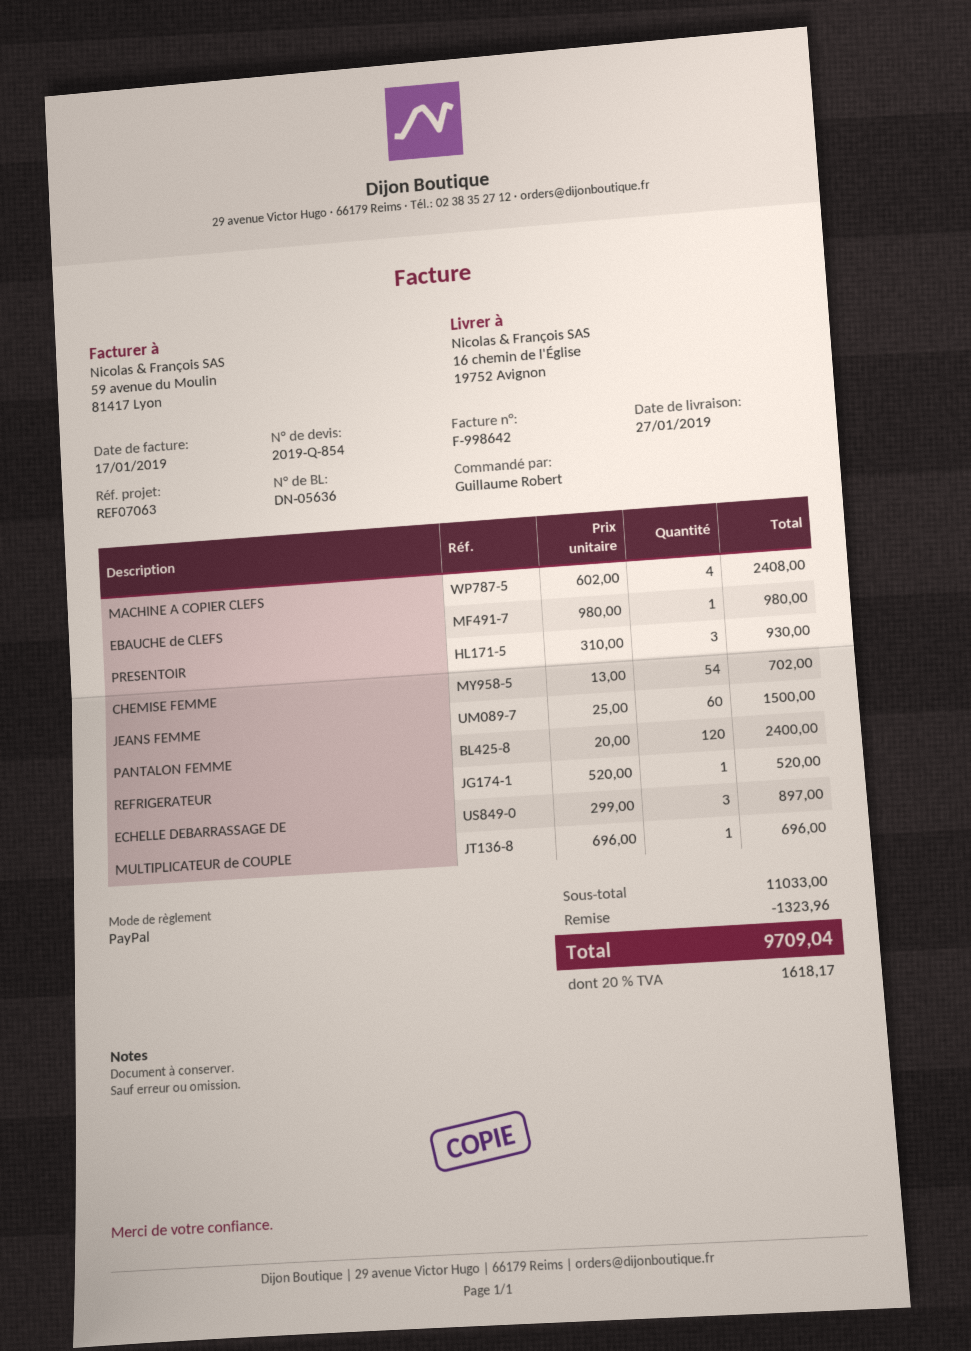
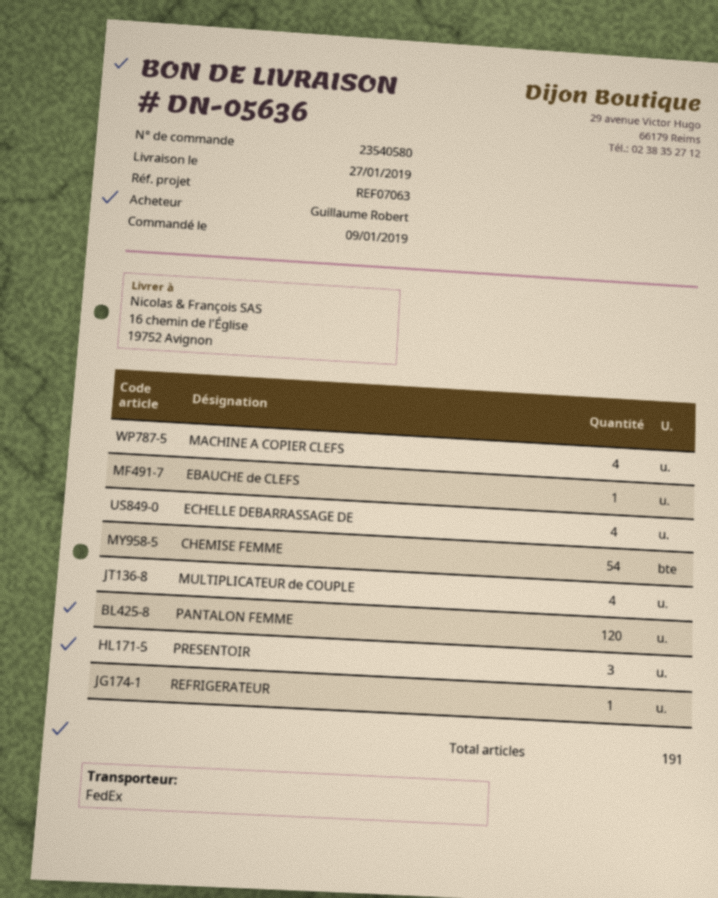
JEANS FEMME: 60 -> none
ECHELLE DEBARRASSAGE DE: 3 -> 4
MULTIPLICATEUR de COUPLE: 1 -> 4

